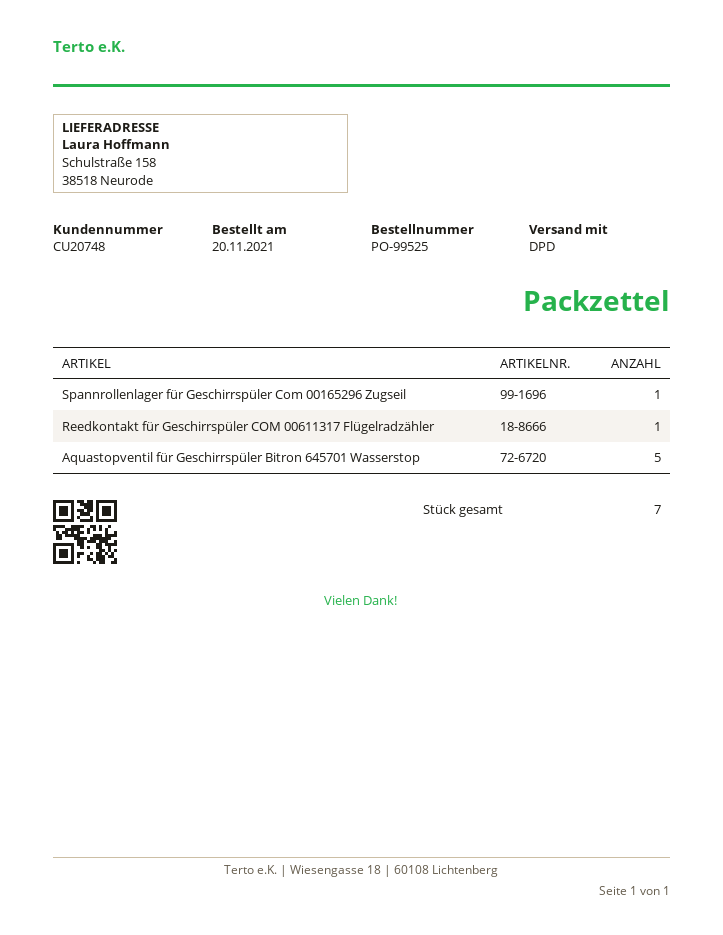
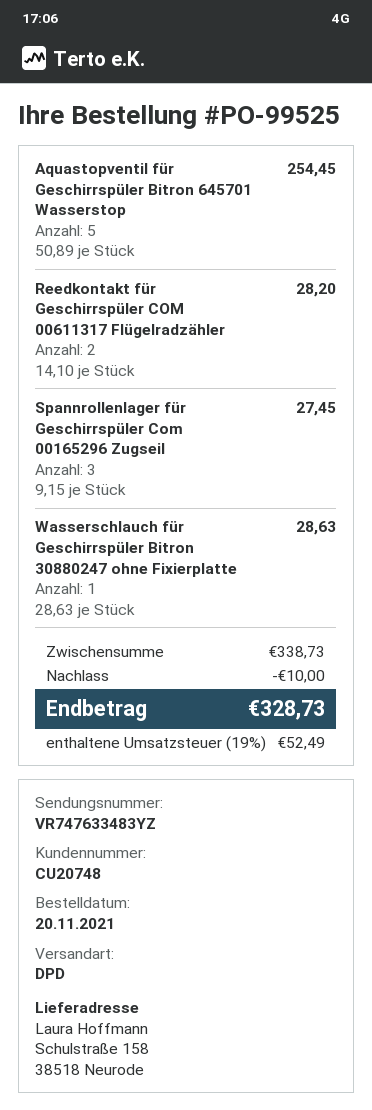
Spannrollenlager für Geschirrspüler Com 00165296 Zugseil: 1 -> 3
Reedkontakt für Geschirrspüler COM 00611317 Flügelradzähler: 1 -> 2
Wasserschlauch für Geschirrspüler Bitron 30880247 ohne Fixierplatte: none -> 1

